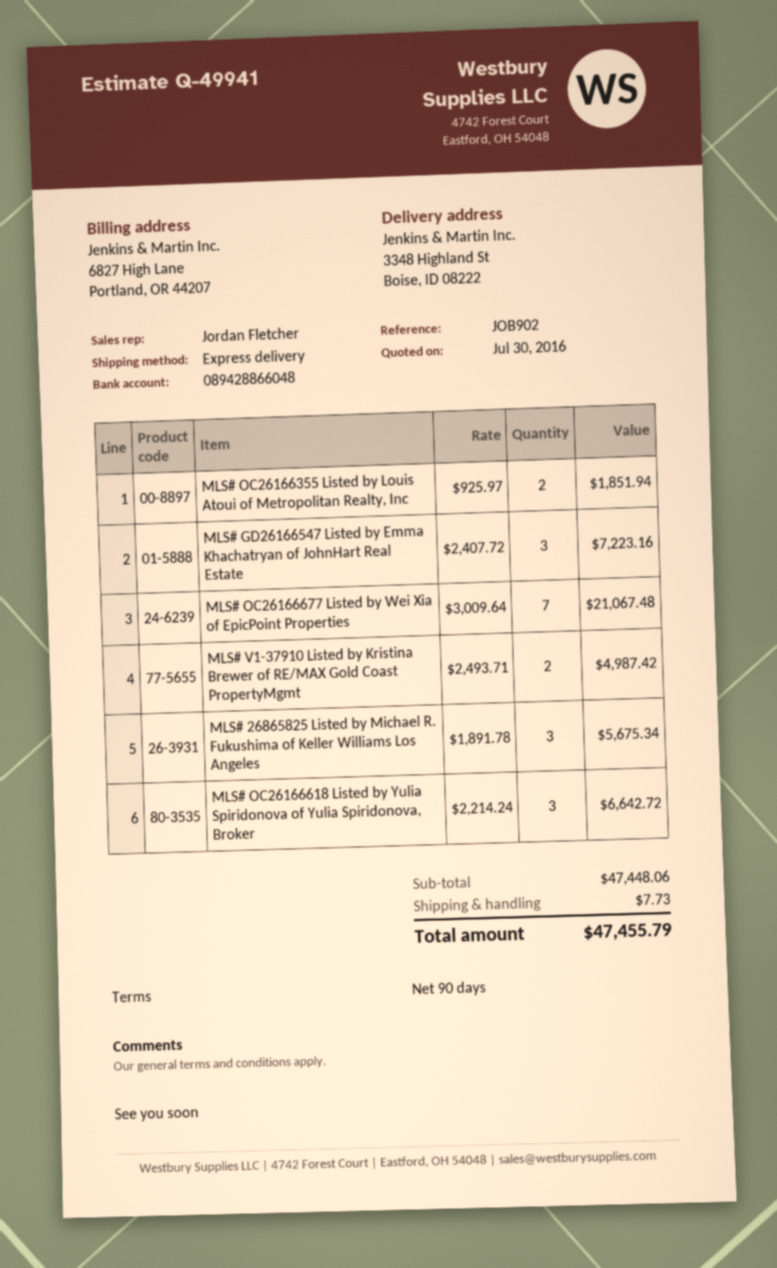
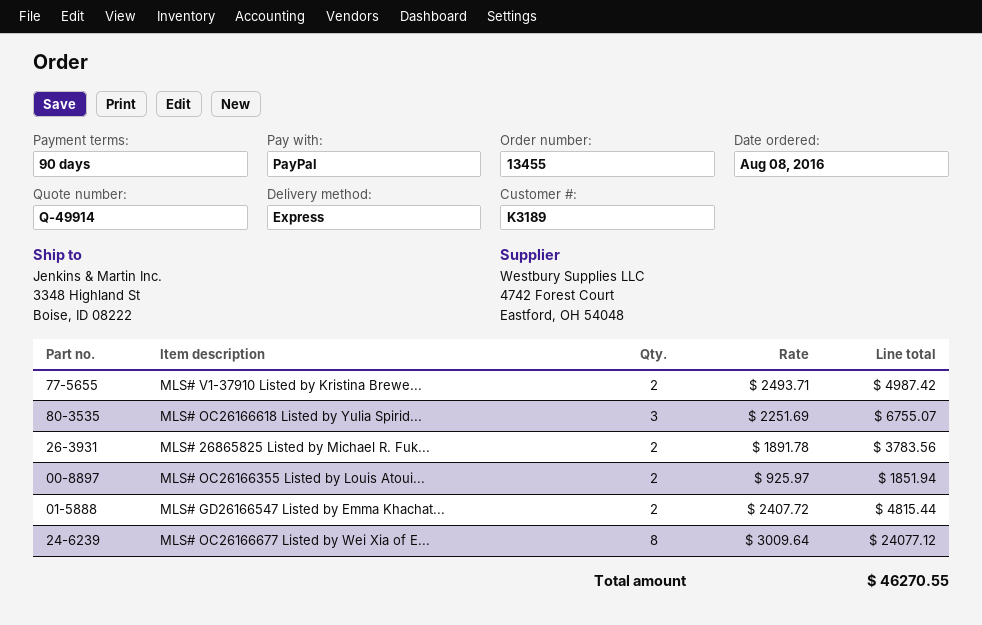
quote number: Q-49941 -> Q-49914
MLS# GD26166547 Listed by Emma Khachatryan of JohnHart Real Estate: 3 x 2407.72 = 7223.16 -> 2 x 2407.72 = 4815.44
MLS# OC26166677 Listed by Wei Xia of EpicPoint Properties: 7 x 3009.64 = 21067.48 -> 8 x 3009.64 = 24077.12
MLS# 26865825 Listed by Michael R. Fukushima of Keller Williams Los Angeles: 3 x 1891.78 = 5675.34 -> 2 x 1891.78 = 3783.56
MLS# OC26166618 Listed by Yulia Spiridonova of Yulia Spiridonova, Broker: 3 x 2214.24 = 6642.72 -> 3 x 2251.69 = 6755.07
shipping: 7.73 -> none
total: 47455.79 -> 46270.55

